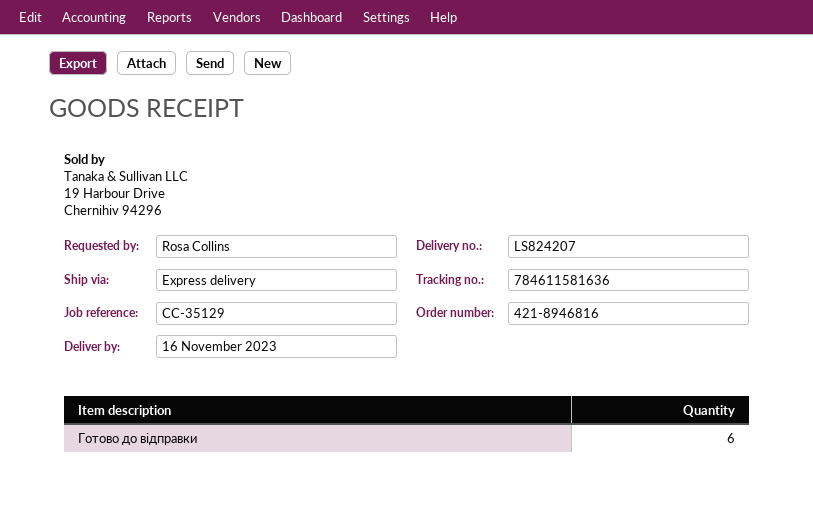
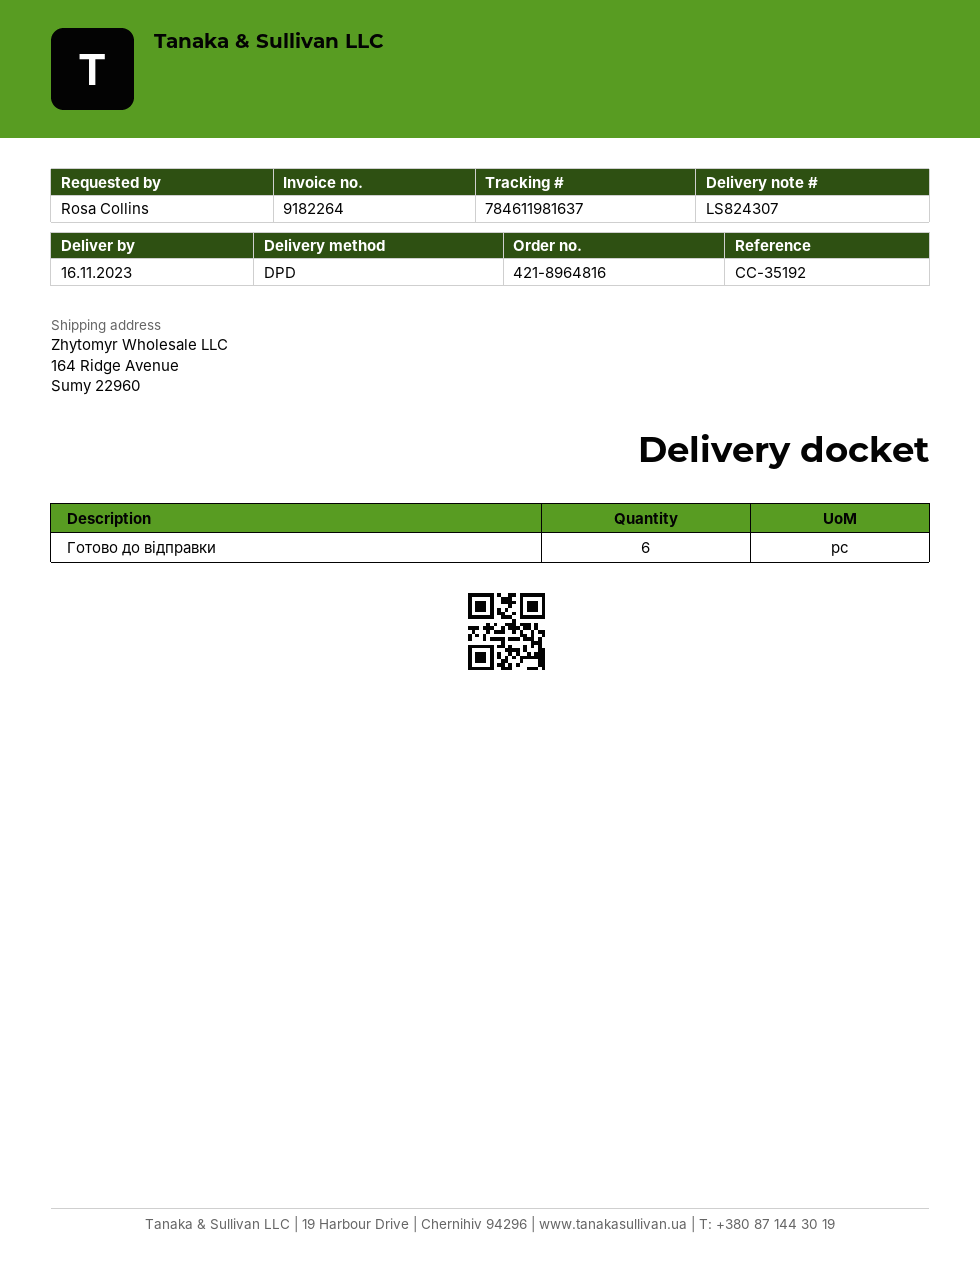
order number: 421-8946816 -> 421-8964816
delivery note number: LS824207 -> LS824307
reference: CC-35129 -> CC-35192
shipping method: express -> DPD
tracking number: 784611581636 -> 784611981637

